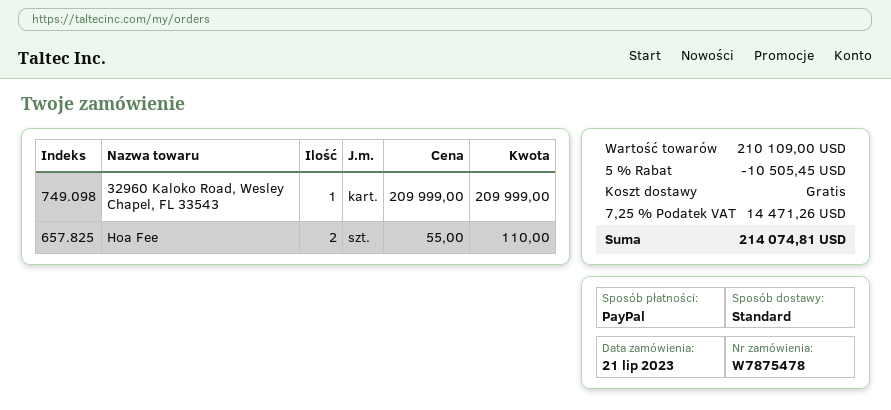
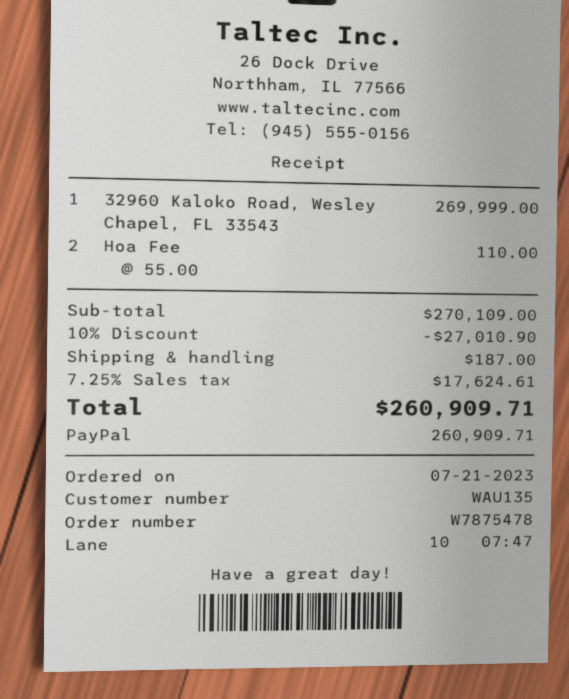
32960 Kaloko Road, Wesley Chapel, FL 33543: 1 x 209999.00 = 209999.00 -> 1 x 269999.00 = 269999.00
subtotal: 210109.00 -> 270109.00
discount: 5% = 10505.45 -> 10% = 27010.90
shipping: 0.00 -> 187.00
tax: 7.25% = 14471.26 -> 7.25% = 17624.61
total: 214074.81 -> 260909.71

